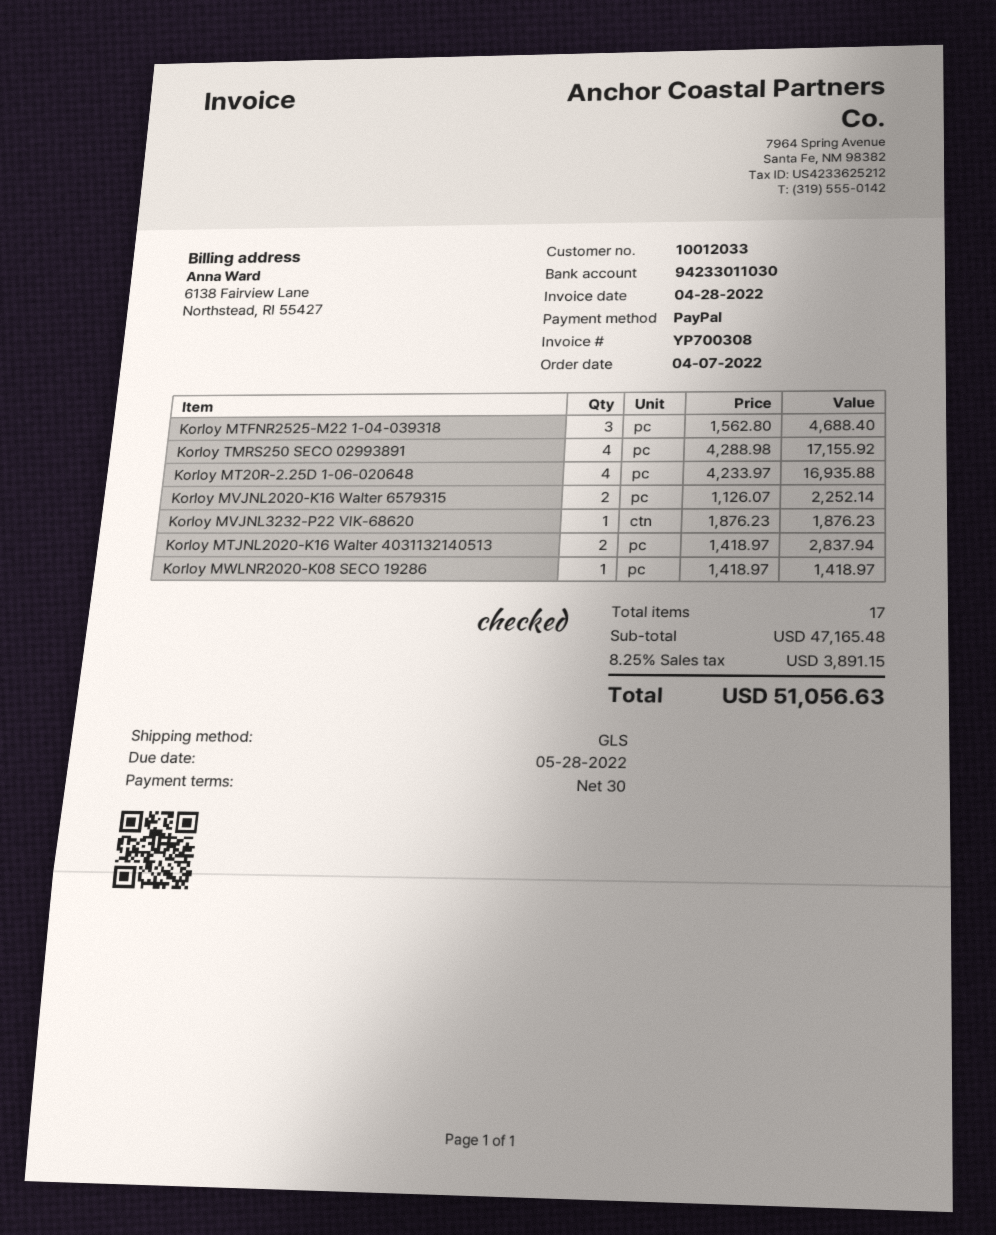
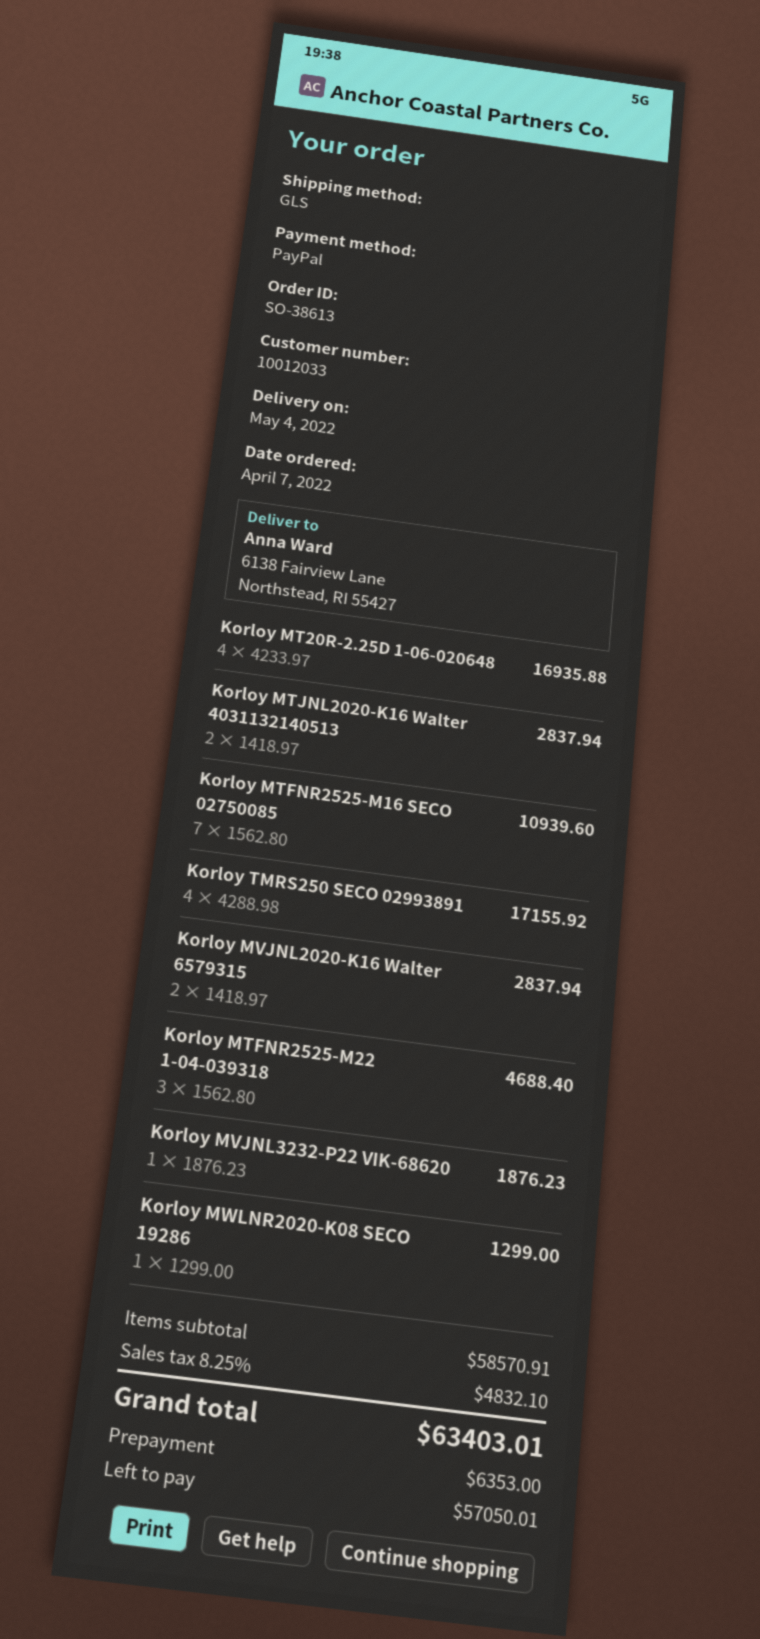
Korloy MVJNL2020-K16 Walter 6579315: 2 x 1126.07 = 2252.14 -> 2 x 1418.97 = 2837.94
Korloy MWLNR2020-K08 SECO 19286: 1 x 1418.97 = 1418.97 -> 1 x 1299.00 = 1299.00
Korloy MTFNR2525-M16 SECO 02750085: none -> 7 x 1562.80 = 10939.60
subtotal: 47165.48 -> 58570.91
tax: 8.25% = 3891.15 -> 8.25% = 4832.10
total: 51056.63 -> 63403.01

